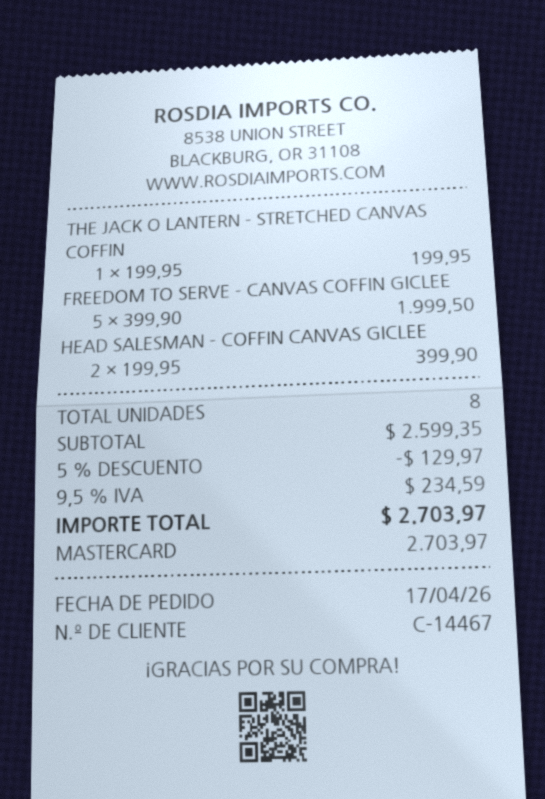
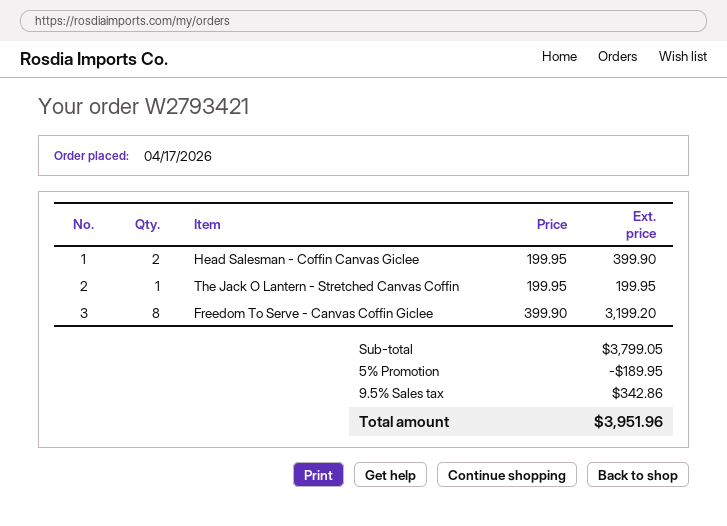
FREEDOM TO SERVE - CANVAS COFFIN GICLEE: 5 x 399.90 = 1999.50 -> 8 x 399.90 = 3199.20
subtotal: 2599.35 -> 3799.05
discount: 5% = 129.97 -> 5% = 189.95
tax: 9.5% = 234.59 -> 9.5% = 342.86
total: 2703.97 -> 3951.96

